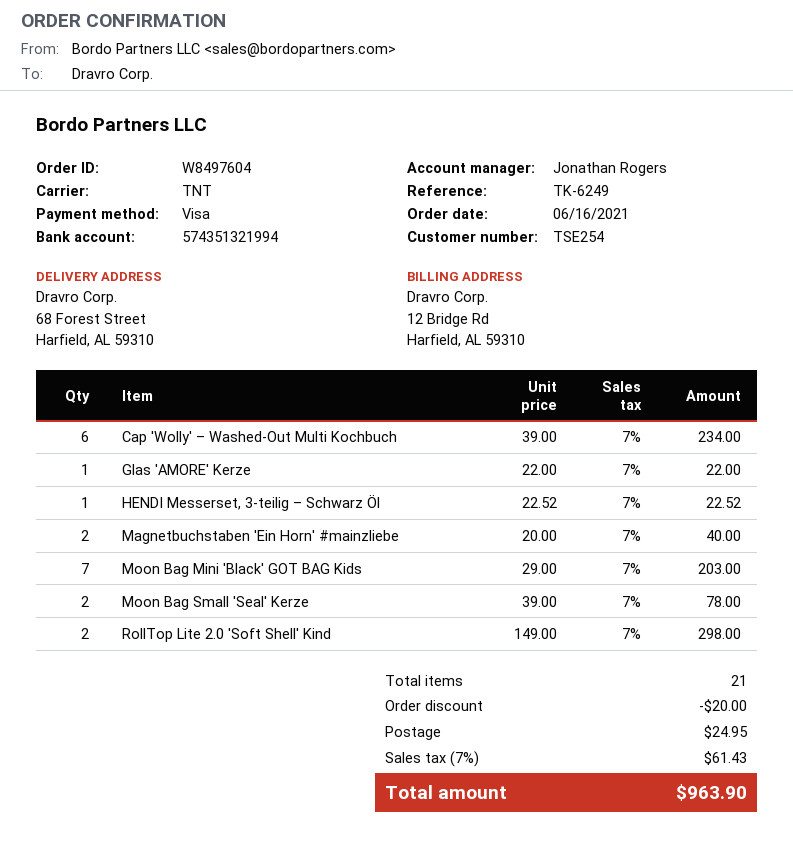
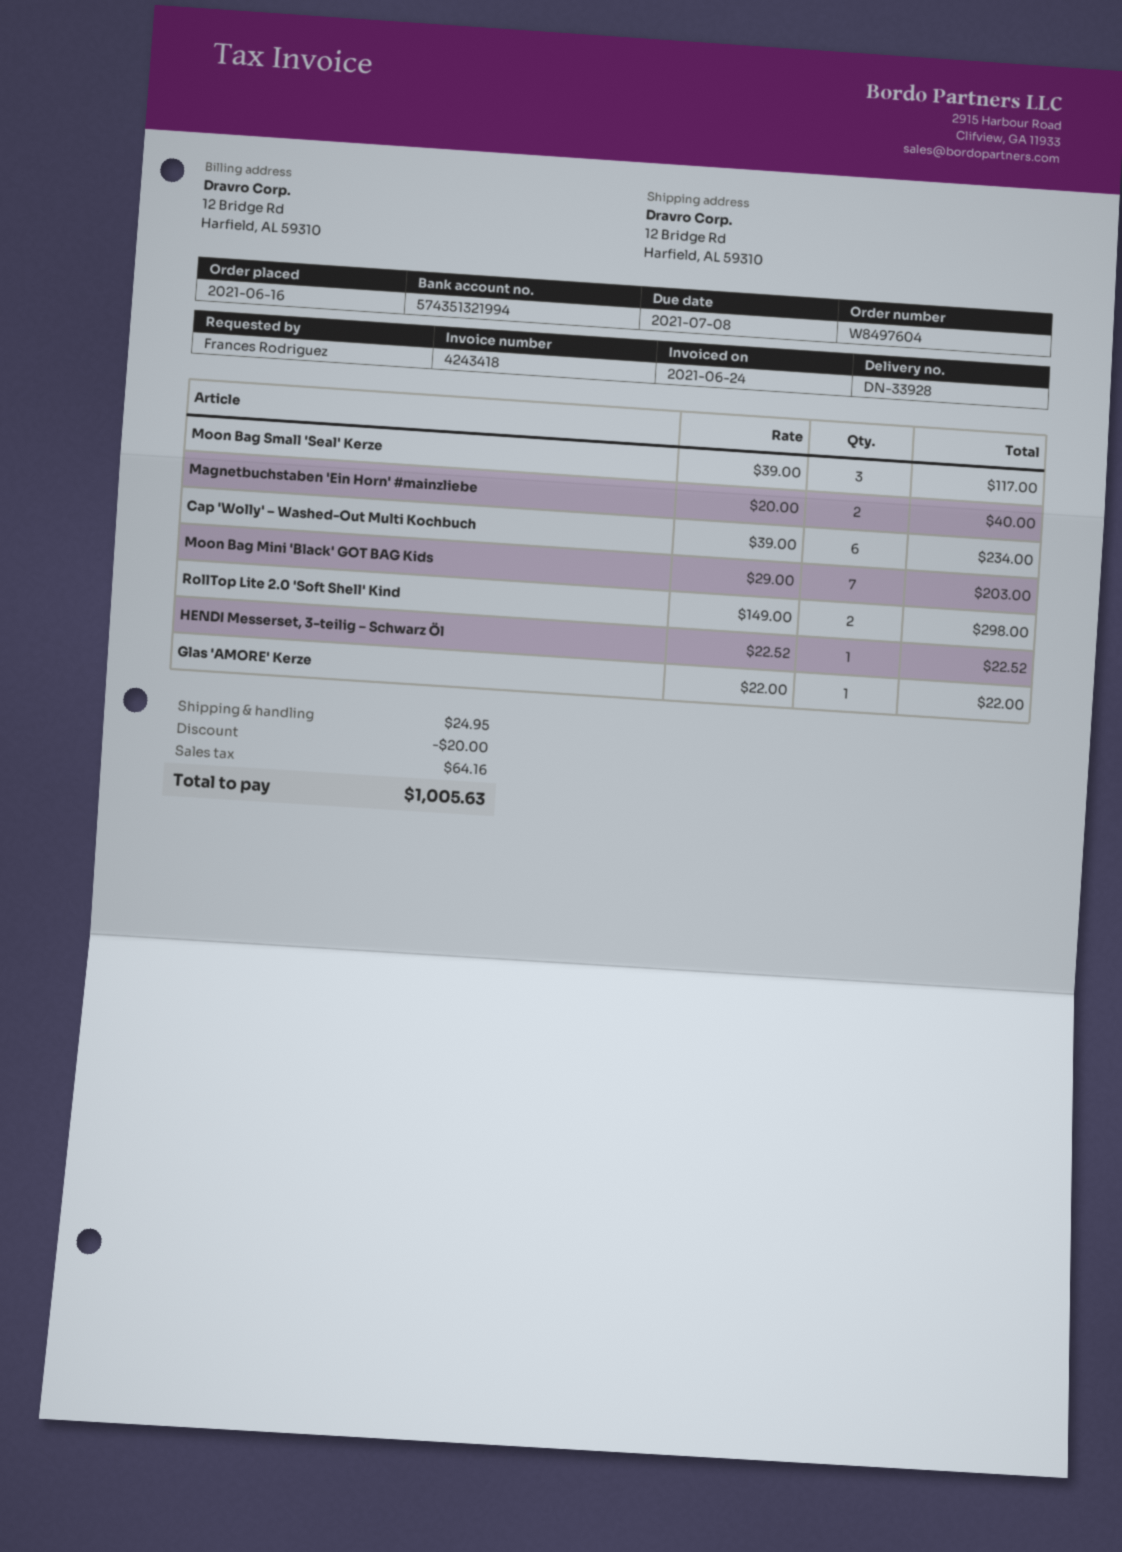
ship to: 68 Forest Street, Harfield, AL 59310 -> 12 Bridge Rd, Harfield, AL 59310
Moon Bag Small 'Seal' Kerze: 2 x 39.00 = 78.00 -> 3 x 39.00 = 117.00
tax: 61.43 -> 64.16
total: 963.90 -> 1005.63

